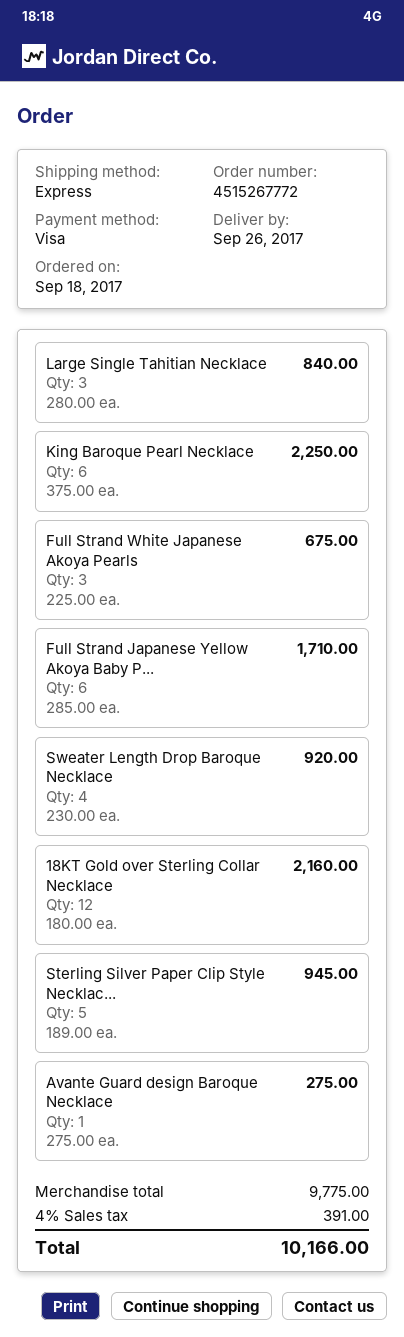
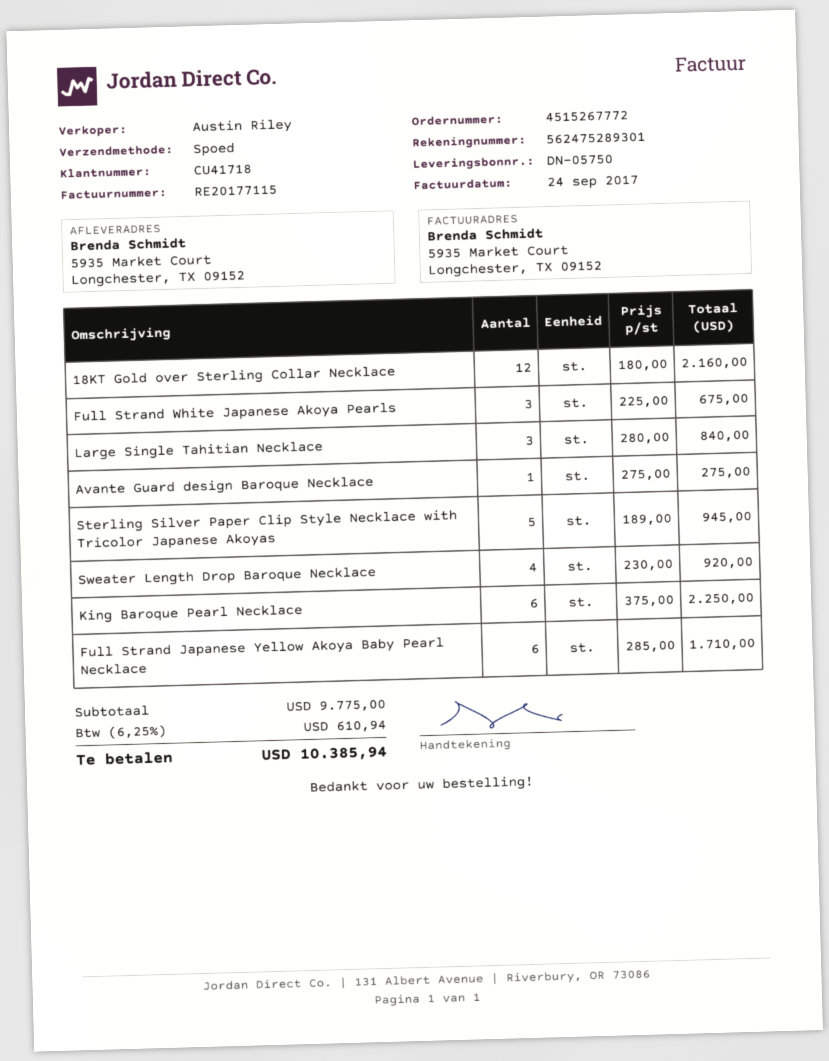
tax: 4% = 391.00 -> 6.25% = 610.94
total: 10166.00 -> 10385.94

